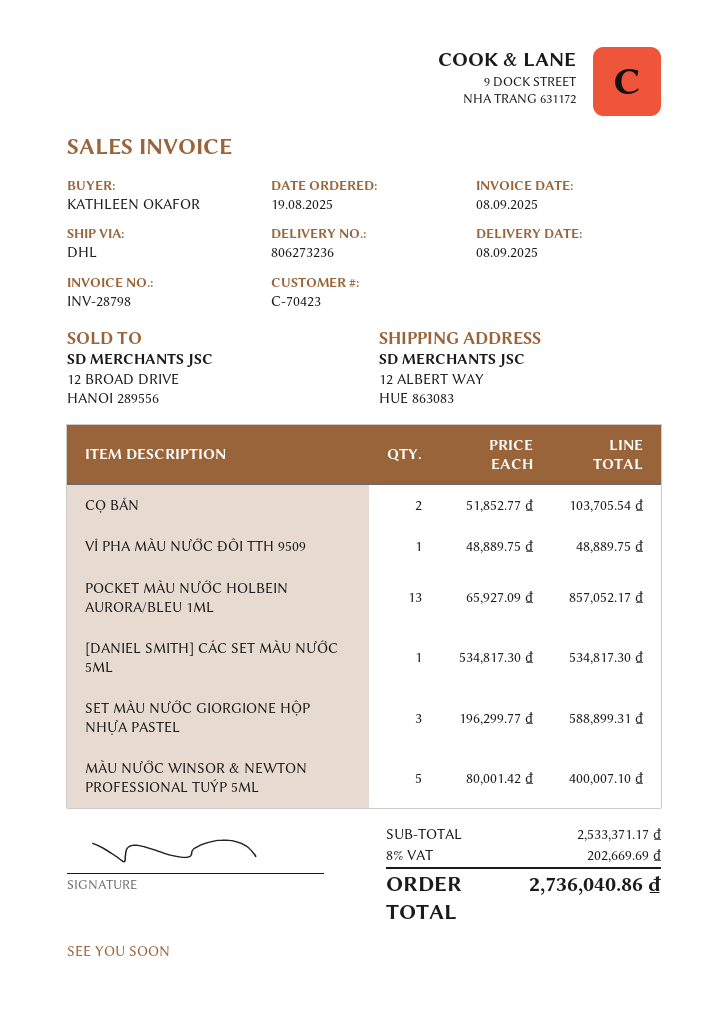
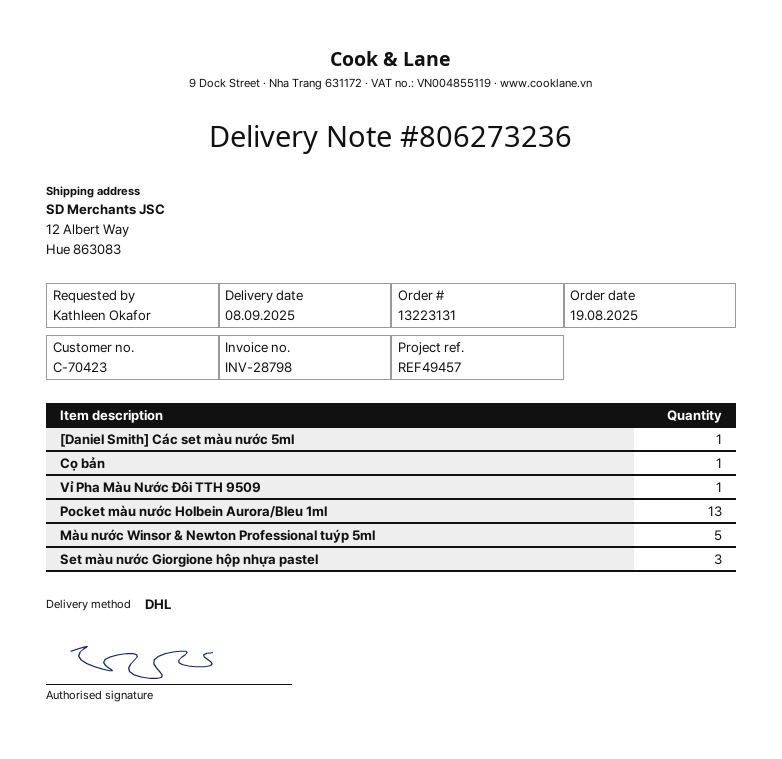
CỌ BẢN: 2 -> 1

